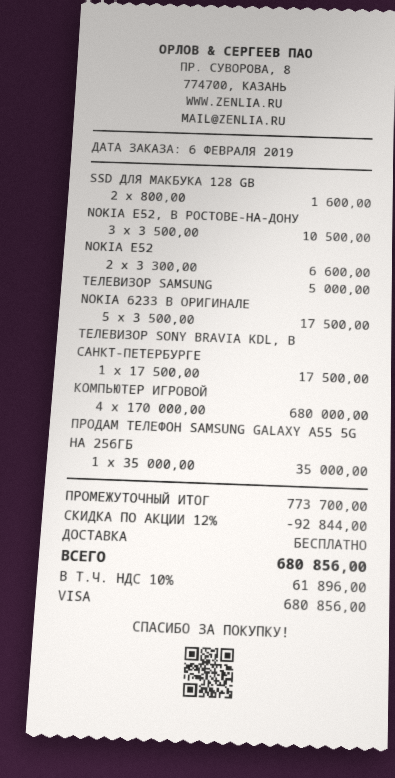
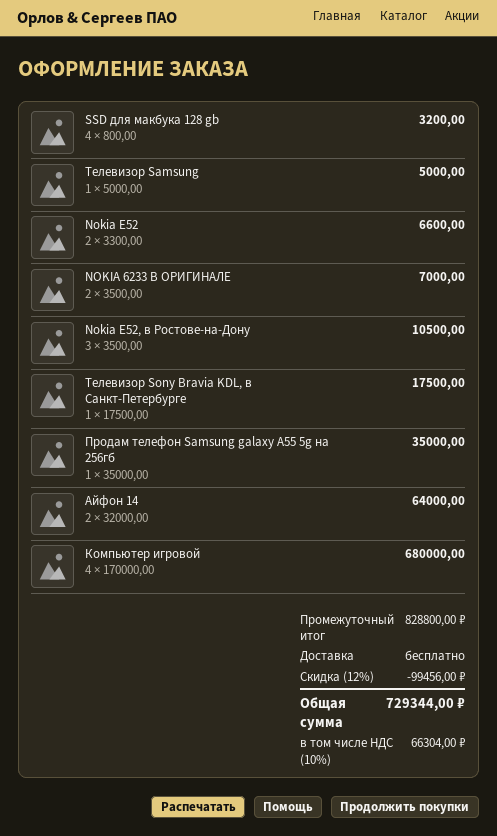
SSD ДЛЯ МАКБУКА 128 GB: 2 x 800.00 = 1600.00 -> 4 x 800.00 = 3200.00
NOKIA 6233 В ОРИГИНАЛЕ: 5 x 3500.00 = 17500.00 -> 2 x 3500.00 = 7000.00
Айфон 14: none -> 2 x 32000.00 = 64000.00
subtotal: 773700.00 -> 828800.00
discount: 12% = 92844.00 -> 12% = 99456.00
tax: 10% = 61896.00 -> 10% = 66304.00
total: 680856.00 -> 729344.00

